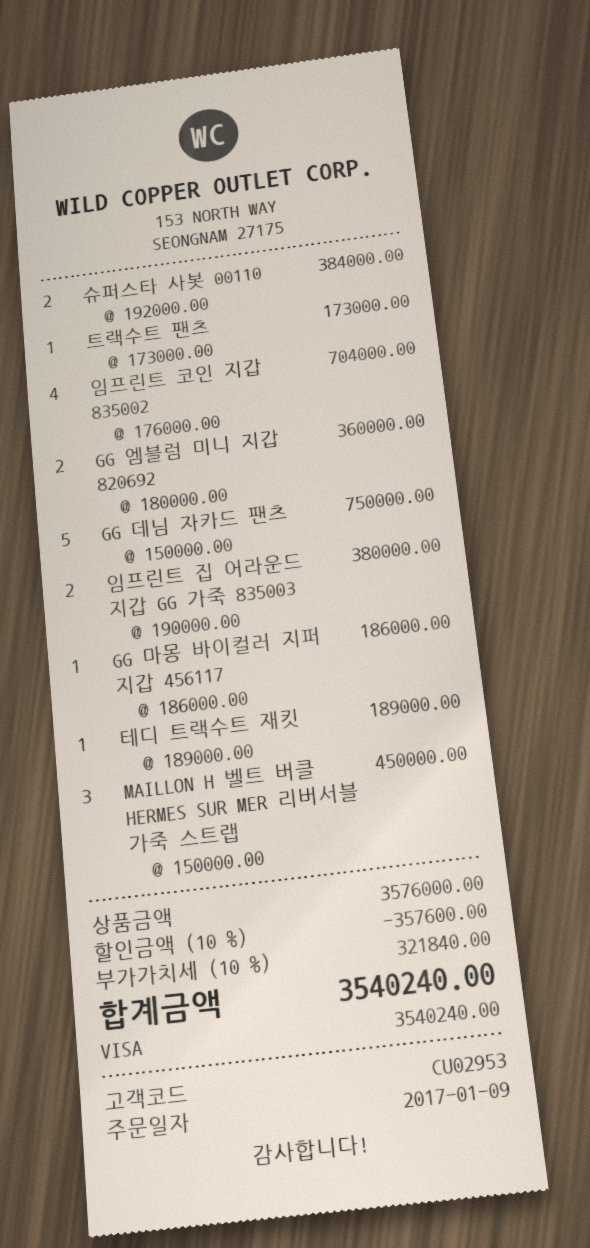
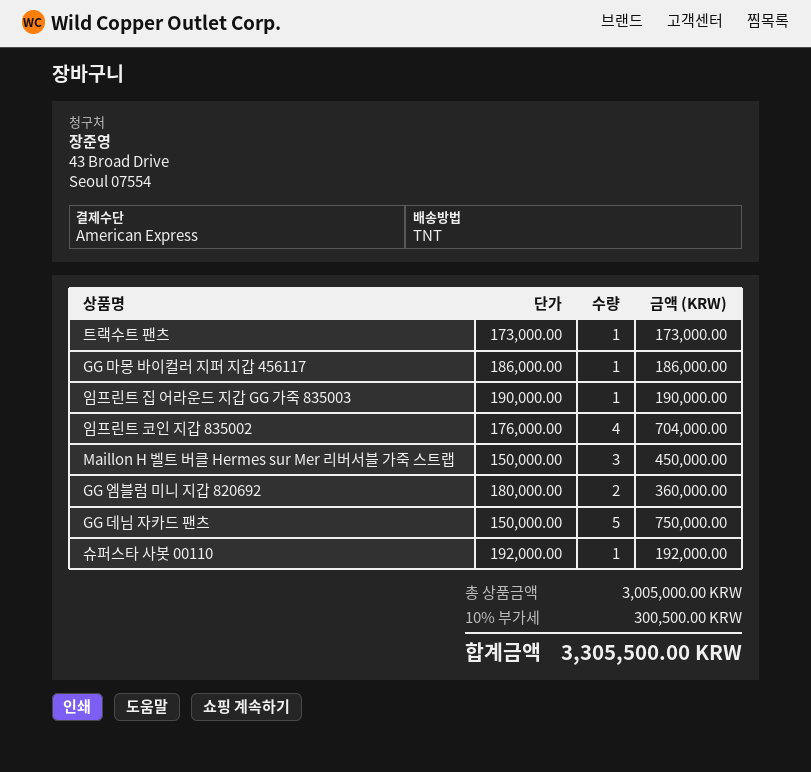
payment method: Visa -> American Express
슈퍼스타 사봇 00110: 2 x 192000.00 = 384000.00 -> 1 x 192000.00 = 192000.00
임프린트 집 어라운드 지갑 GG 가죽 835003: 2 x 190000.00 = 380000.00 -> 1 x 190000.00 = 190000.00
테디 트랙수트 재킷: 1 x 189000.00 = 189000.00 -> none
subtotal: 3576000.00 -> 3005000.00
discount: 10% = 357600.00 -> none
tax: 10% = 321840.00 -> 10% = 300500.00
total: 3540240.00 -> 3305500.00

